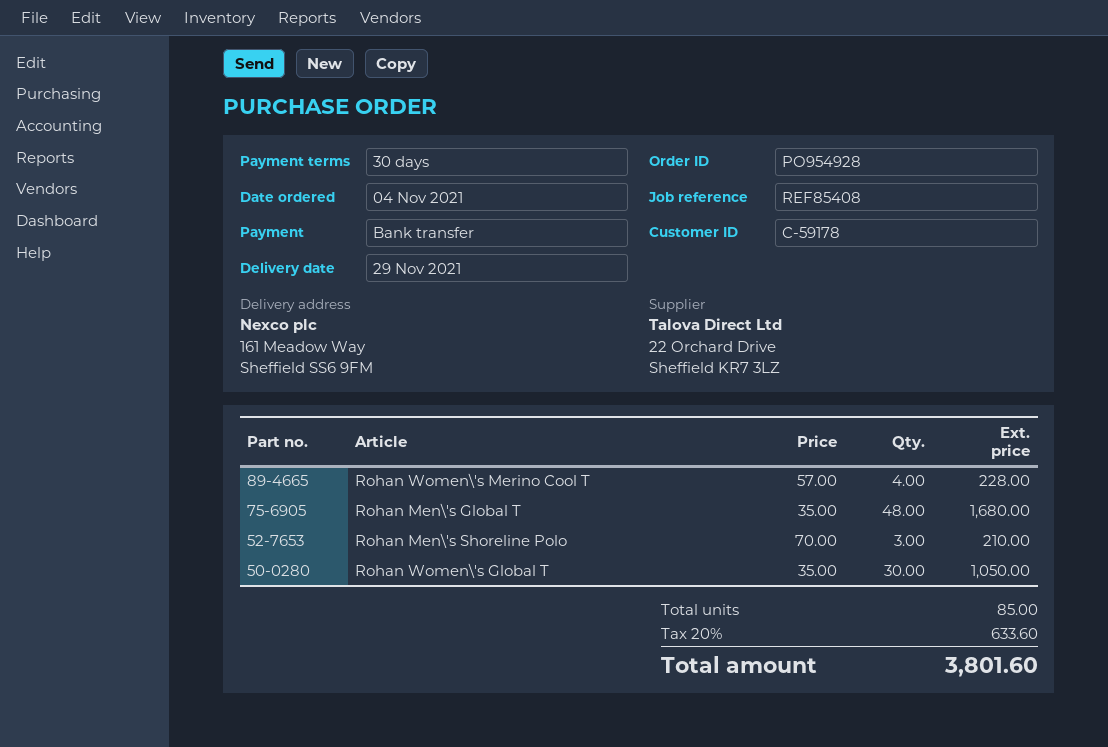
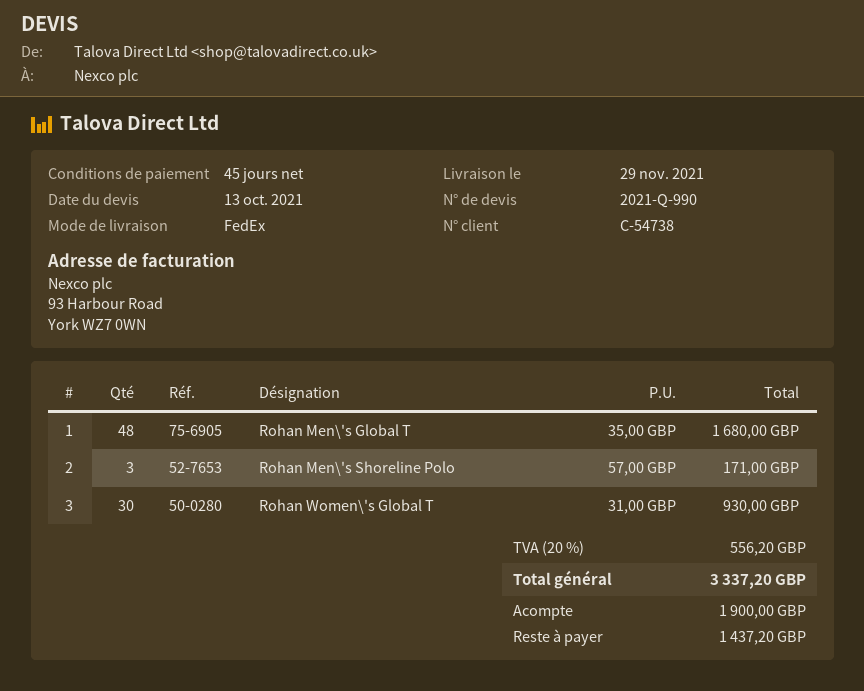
payment terms: 30 days -> 45 days
customer number: C-59178 -> C-54738
Rohan Women\'s Merino Cool T: 4 x 57.00 = 228.00 -> none
Rohan Men\'s Shoreline Polo: 3 x 70.00 = 210.00 -> 3 x 57.00 = 171.00
Rohan Women\'s Global T: 30 x 35.00 = 1050.00 -> 30 x 31.00 = 930.00
tax: 20% = 633.60 -> 20% = 556.20
total: 3801.60 -> 3337.20

